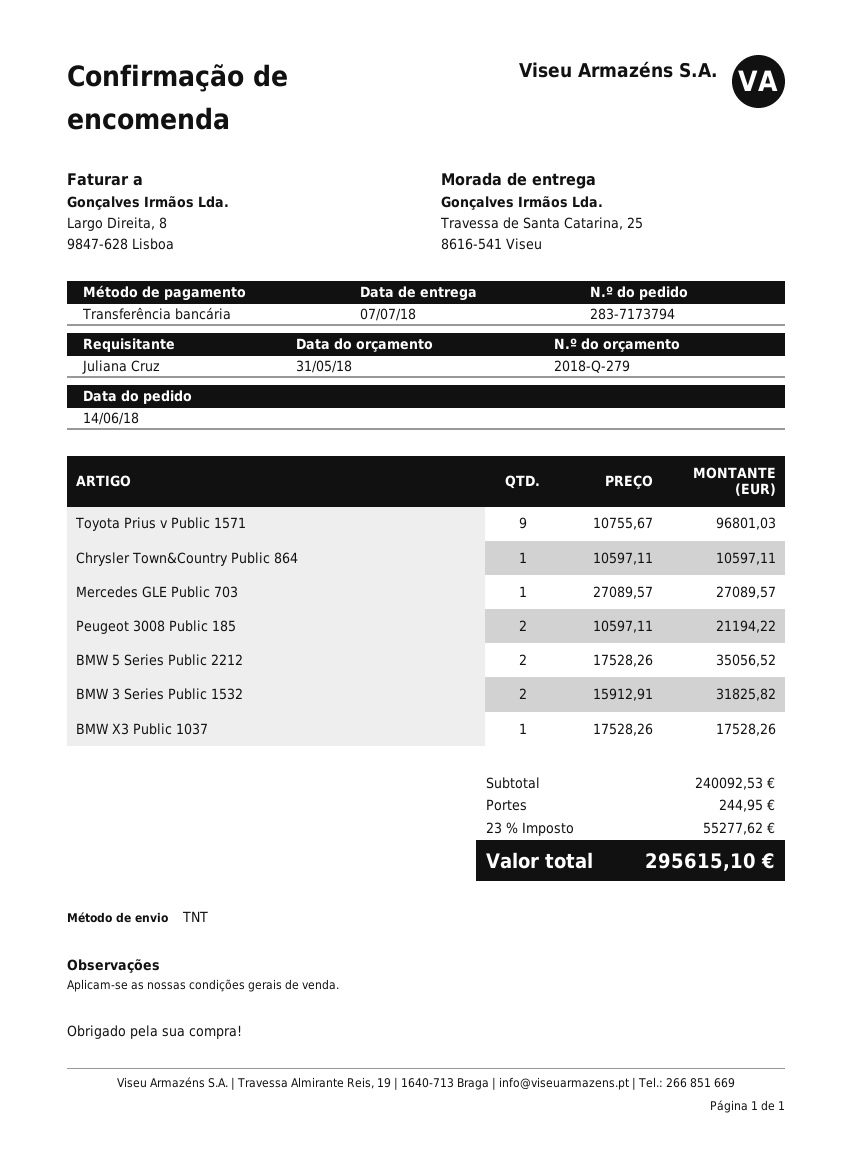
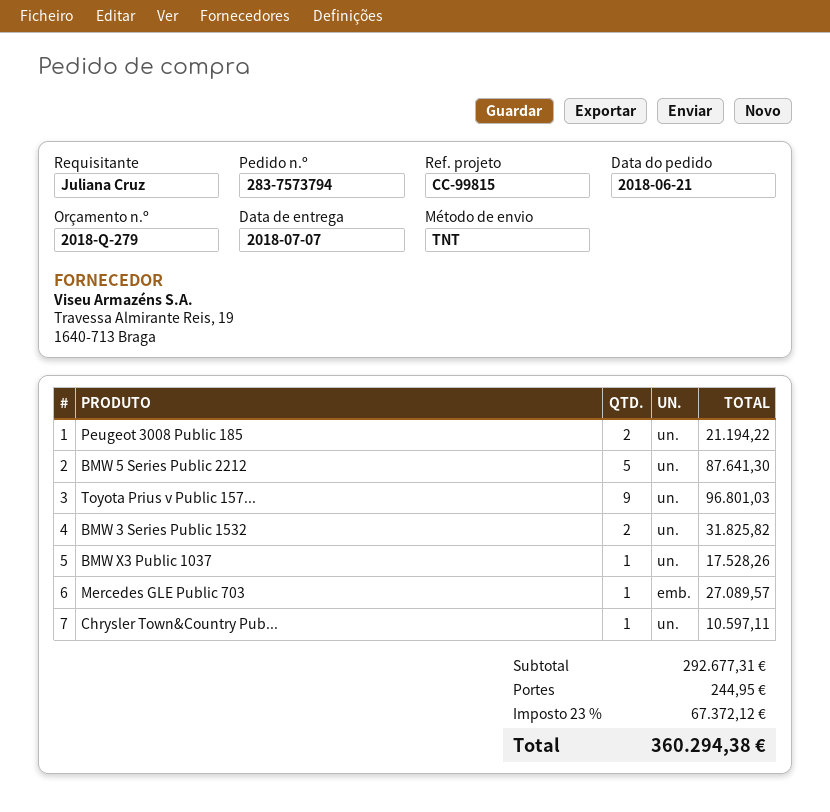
order number: 283-7173794 -> 283-7573794
order date: 2018-06-14 -> 2018-06-21
BMW 5 Series Public 2212: 2 for 35056.52 -> 5 for 87641.30
subtotal: 240092.53 -> 292677.31
tax: 23% = 55277.62 -> 23% = 67372.12
total: 295615.10 -> 360294.38

